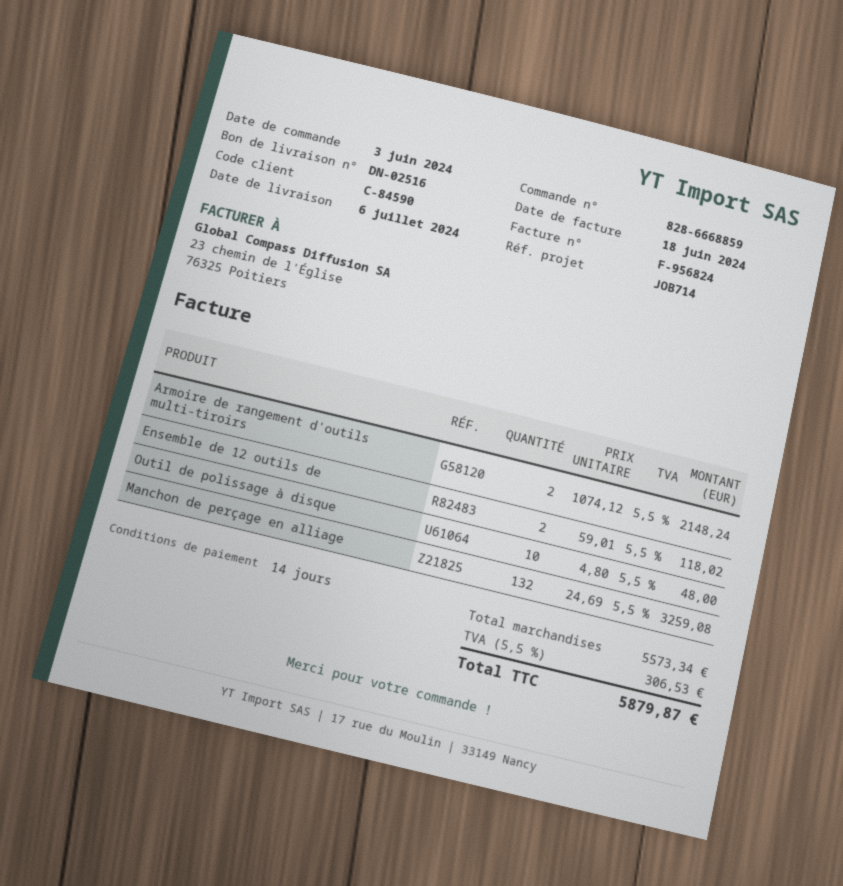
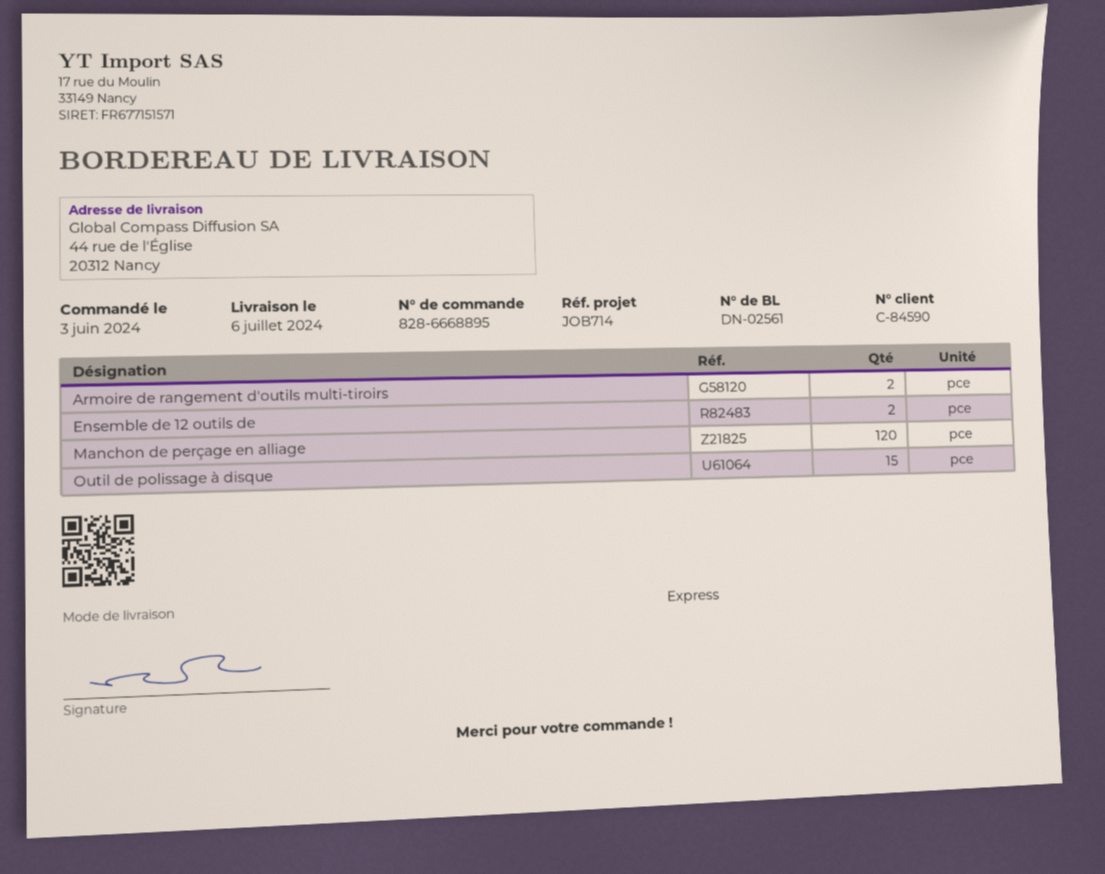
order number: 828-6668859 -> 828-6668895
delivery note number: DN-02516 -> DN-02561
Outil de polissage à disque: 10 -> 15
Manchon de perçage en alliage: 132 -> 120

